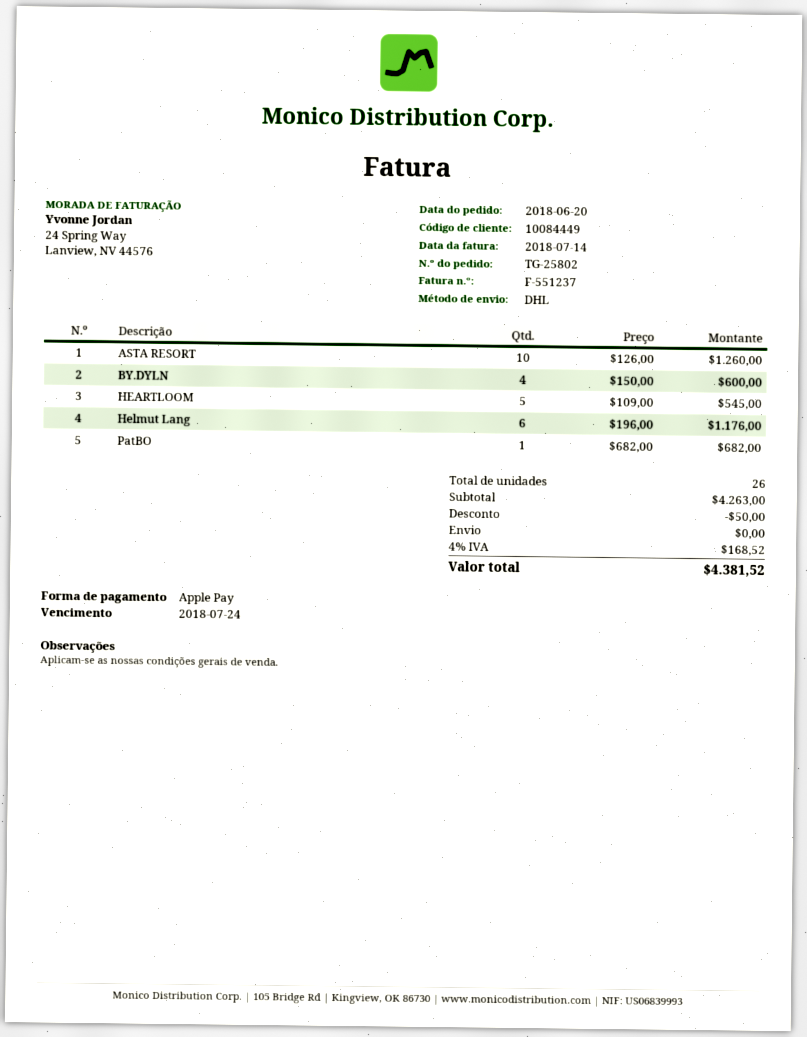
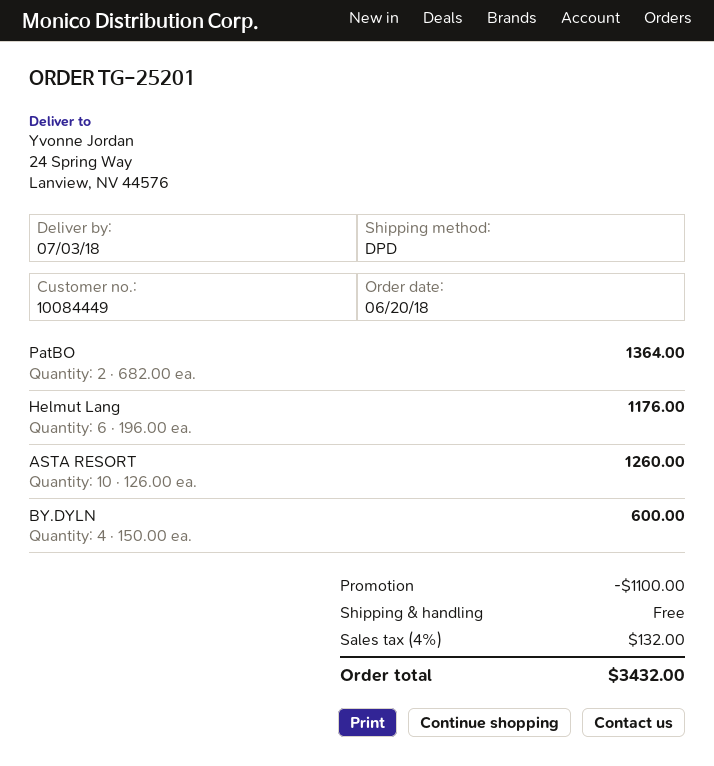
order number: TG-25802 -> TG-25201
shipping method: DHL -> DPD
HEARTLOOM: 5 x 109.00 = 545.00 -> none
PatBO: 1 x 682.00 = 682.00 -> 2 x 682.00 = 1364.00
discount: 50.00 -> 1100.00
tax: 4% = 168.52 -> 4% = 132.00
total: 4381.52 -> 3432.00

